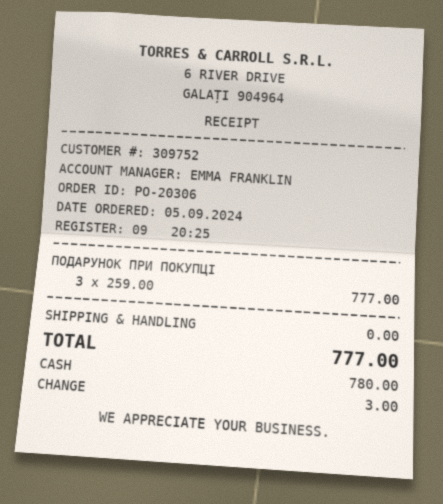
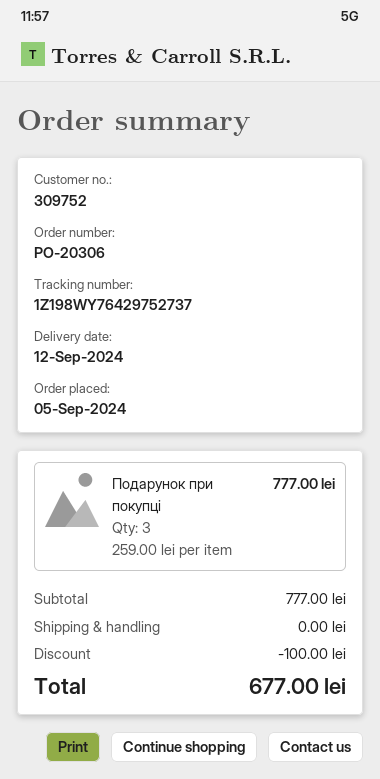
discount: none -> 100.00
total: 777.00 -> 677.00

